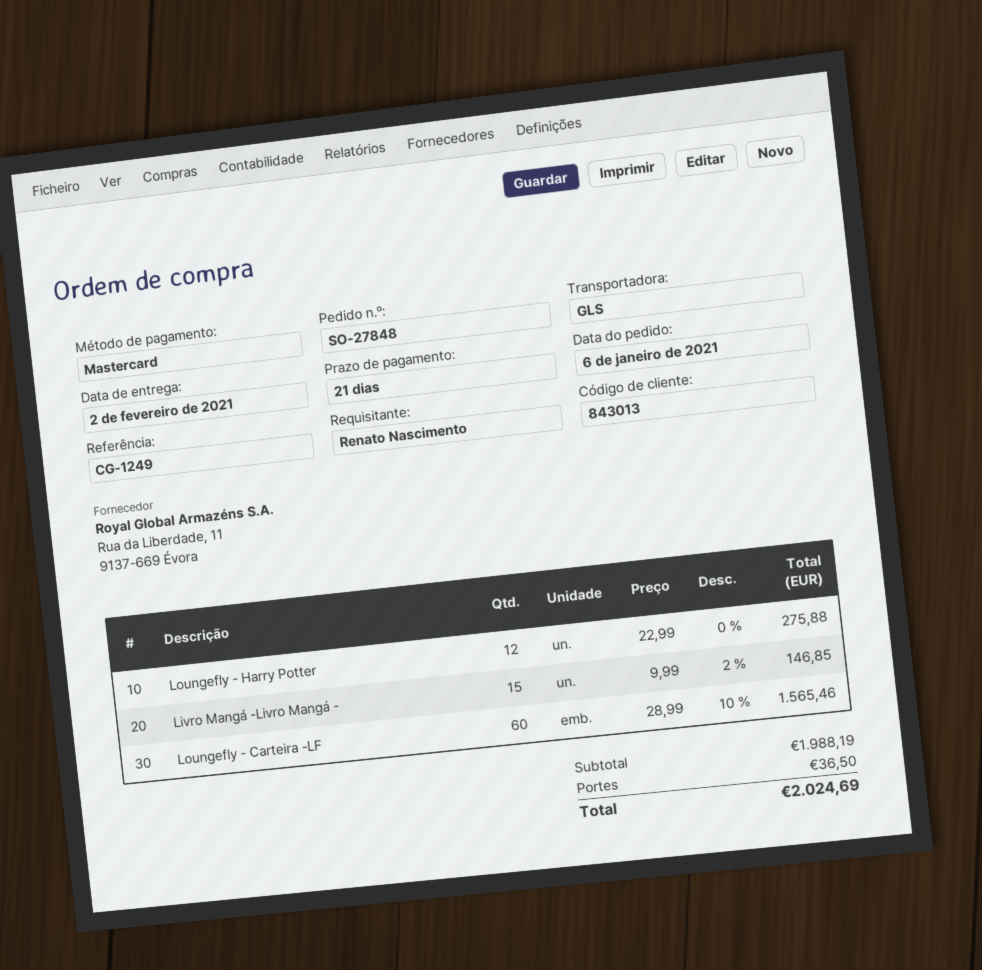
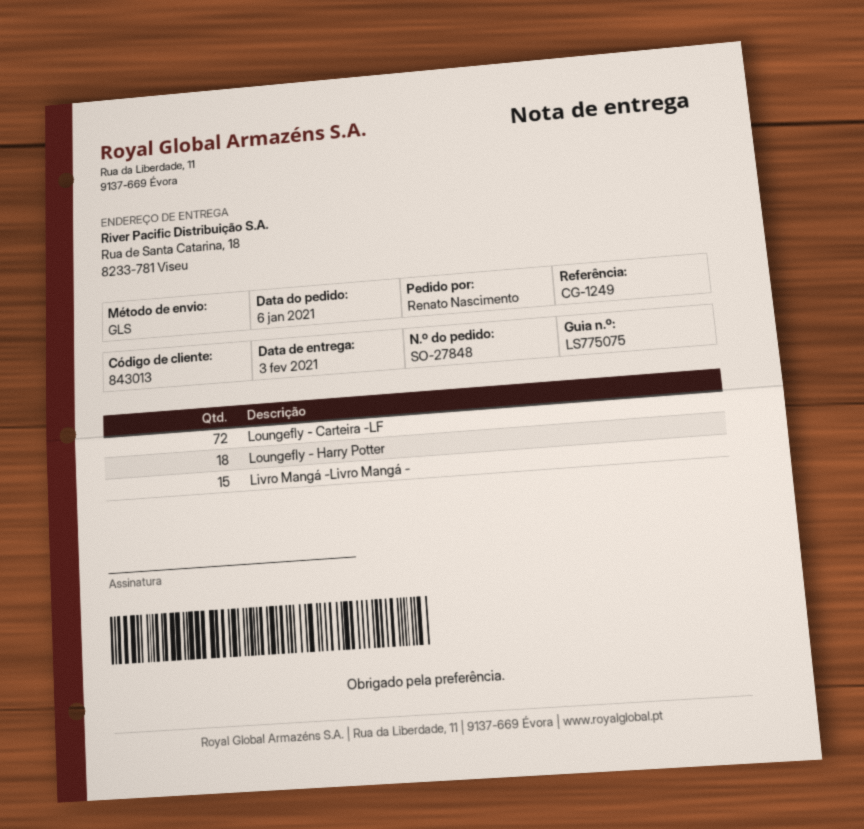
delivery date: 2021-02-02 -> 2021-02-03
Loungefly - Harry Potter: 12 -> 18
Loungefly - Carteira -LF: 60 -> 72

